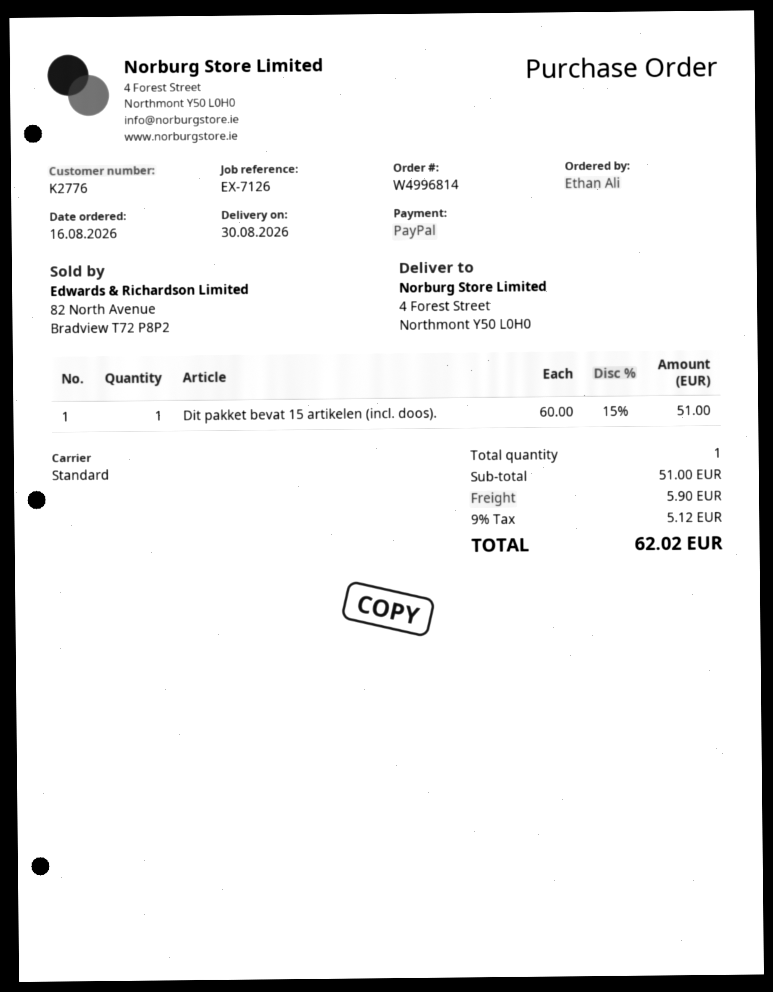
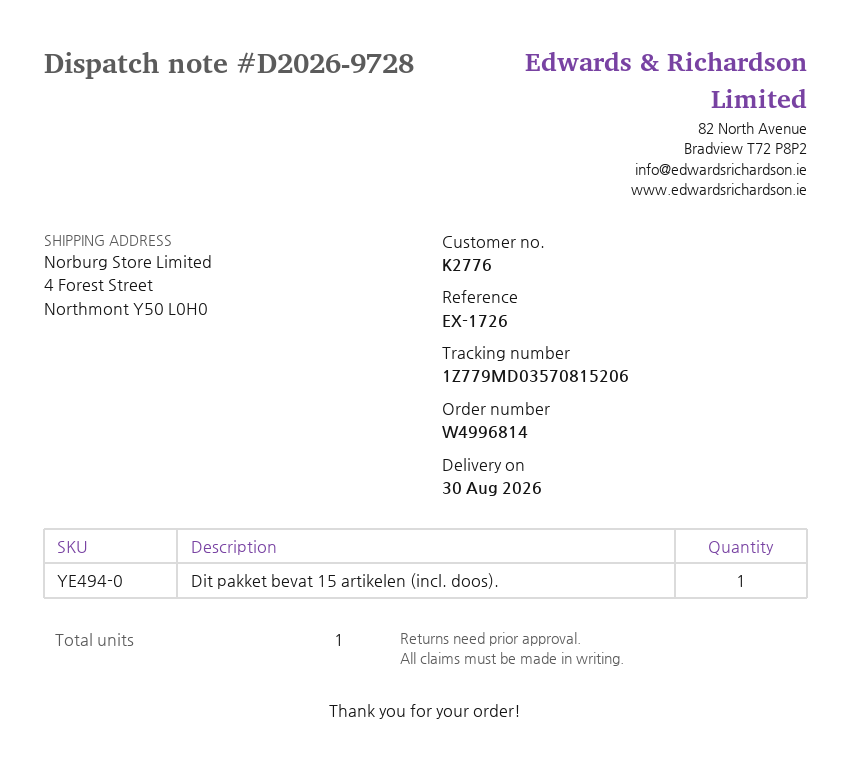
reference: EX-7126 -> EX-1726

